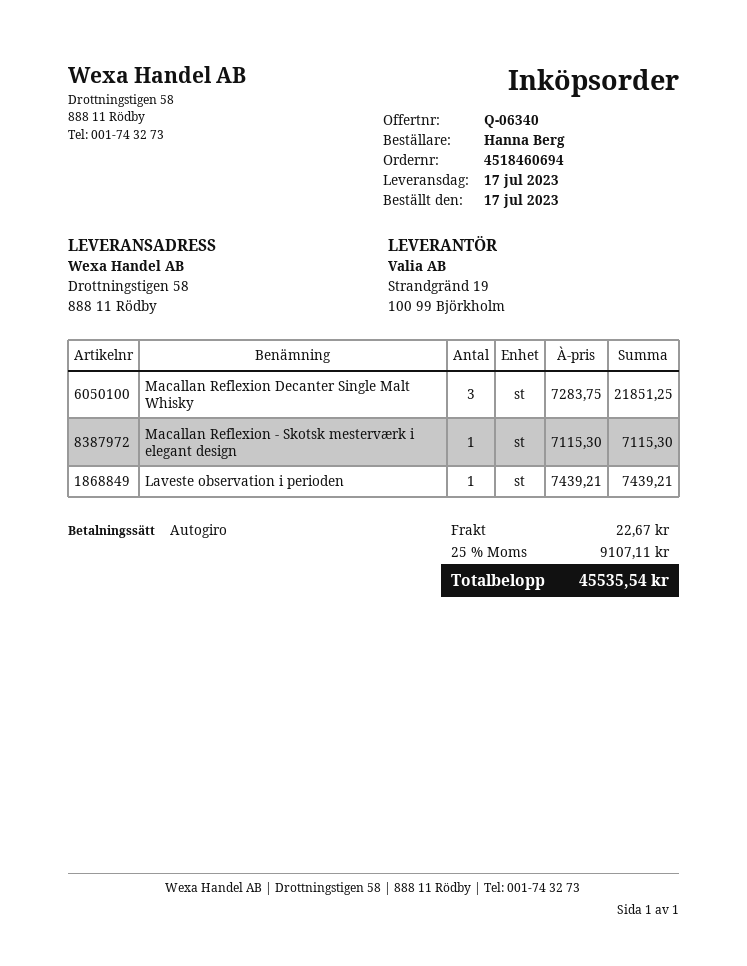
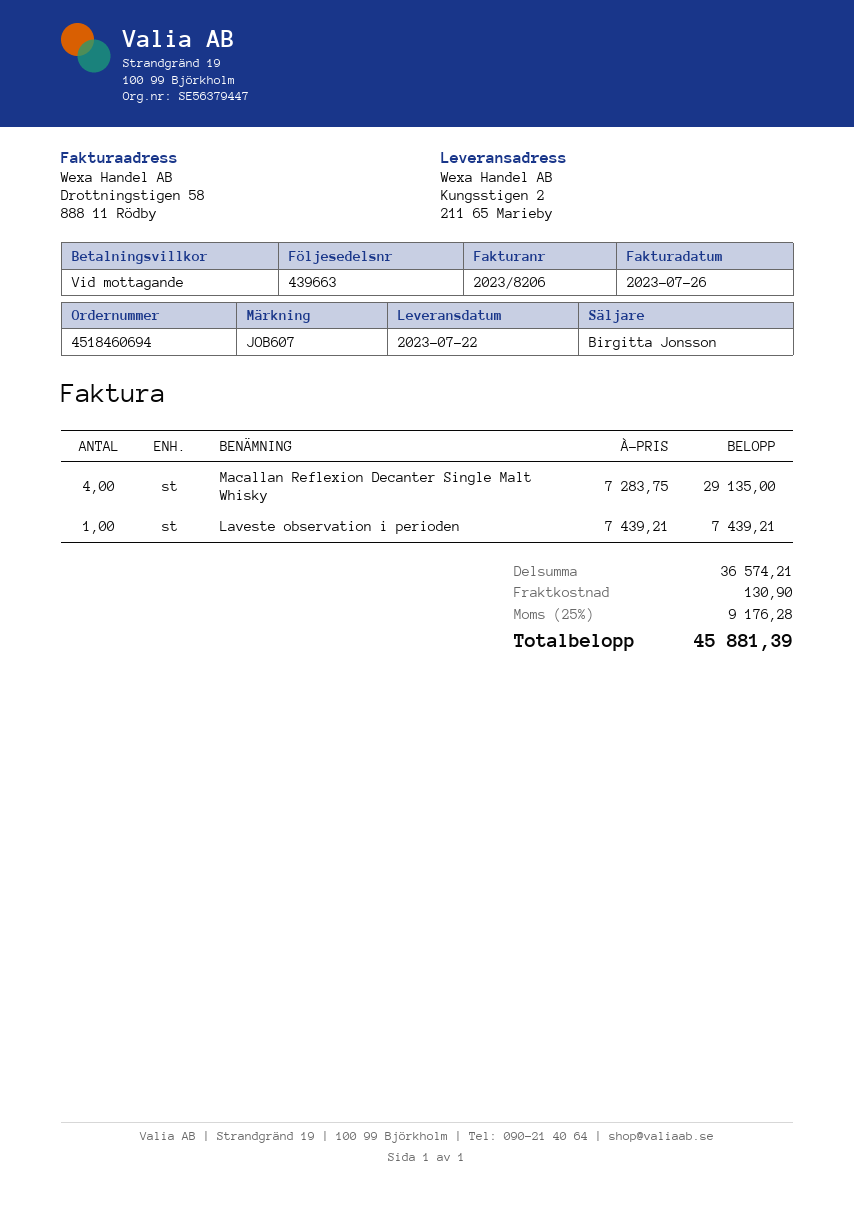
delivery date: 2023-07-17 -> 2023-07-22
ship to: Drottningstigen 58, 888 11 Rödby -> Kungsstigen 2, 211 65 Marieby
Macallan Reflexion Decanter Single Malt Whisky: 3 x 7283.75 = 21851.25 -> 4 x 7283.75 = 29135.00
Macallan Reflexion - Skotsk mesterværk i elegant design: 1 x 7115.30 = 7115.30 -> none
shipping: 22.67 -> 130.90
tax: 25% = 9107.11 -> 25% = 9176.28
total: 45535.54 -> 45881.39

